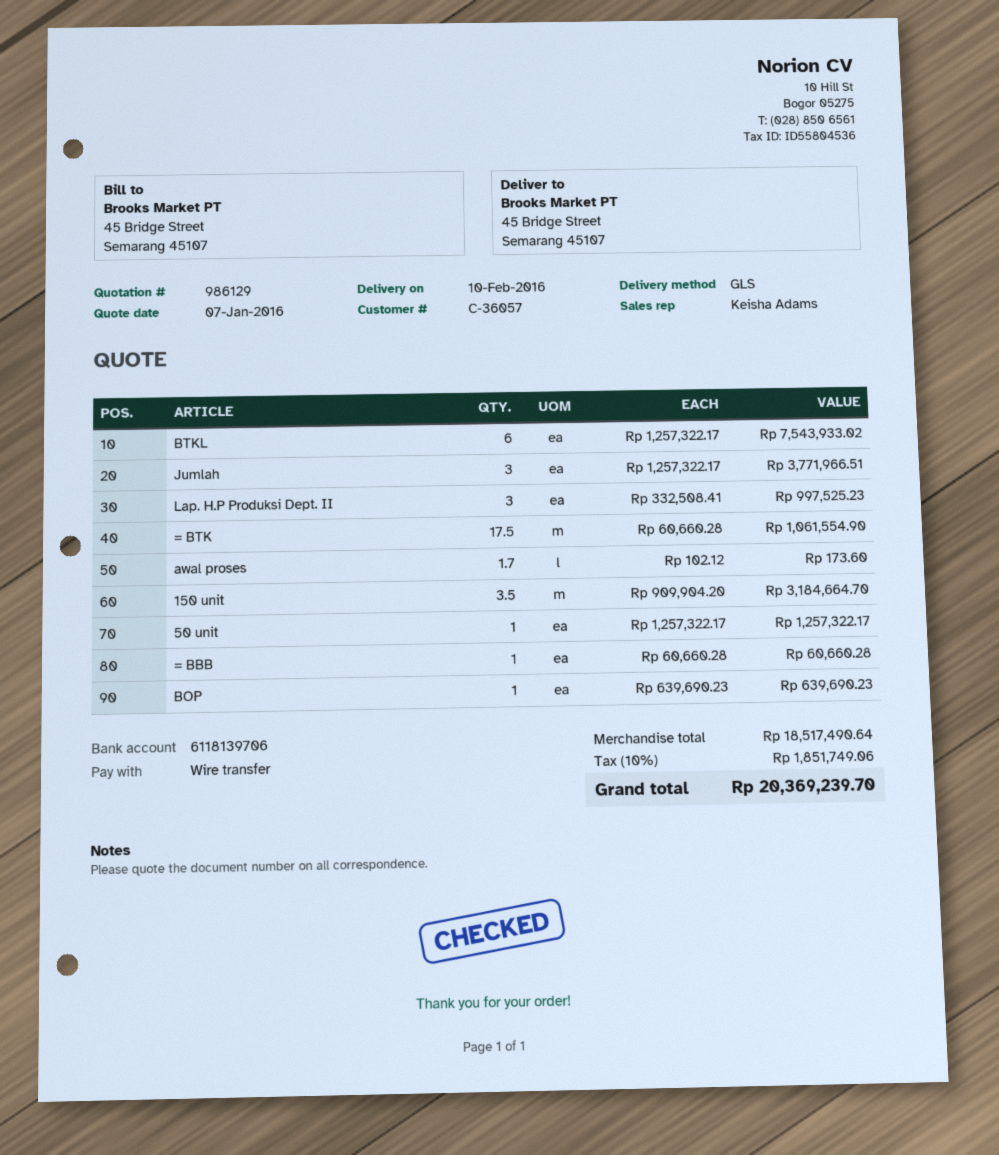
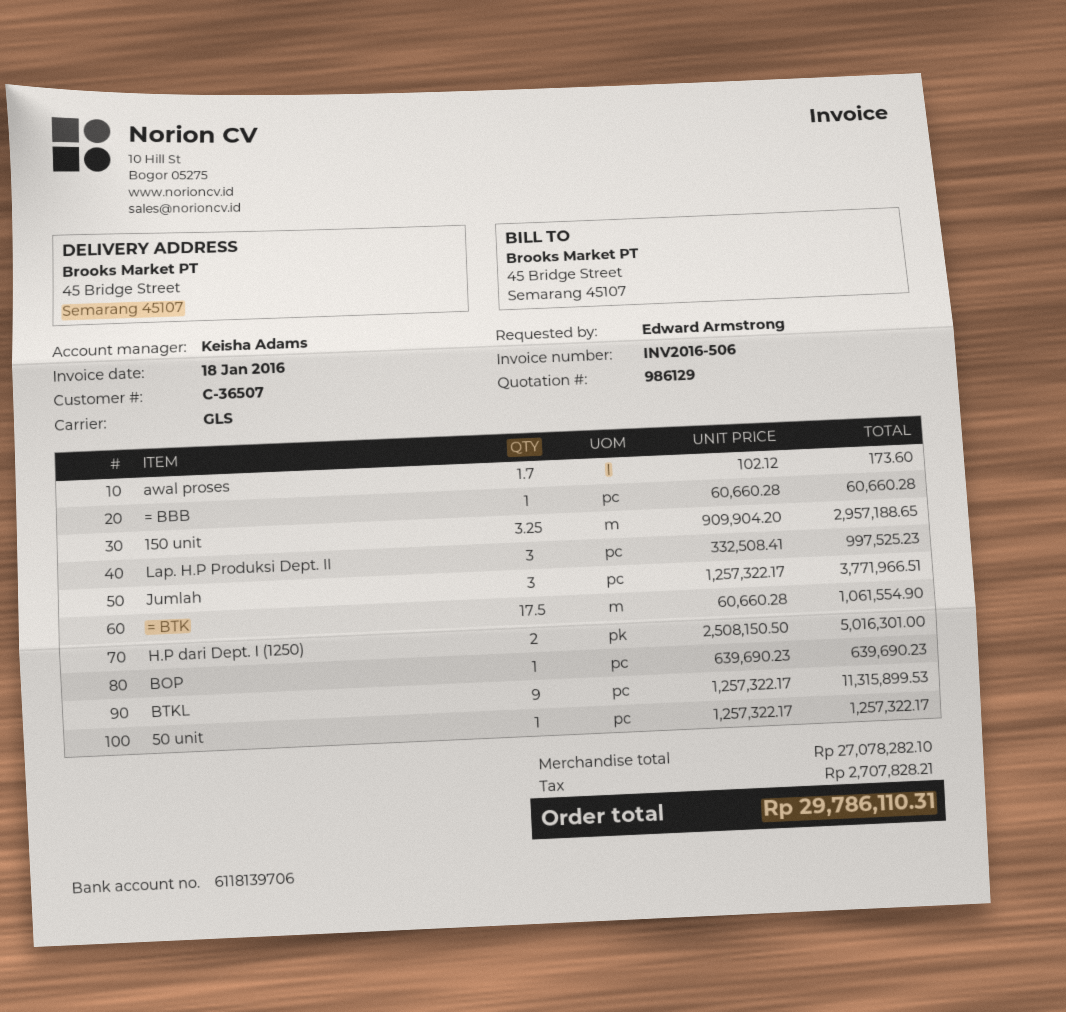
customer number: C-36057 -> C-36507
BTKL: 6 x 1257322.17 = 7543933.02 -> 9 x 1257322.17 = 11315899.53
150 unit: 3.5 x 909904.20 = 3184664.70 -> 3.25 x 909904.20 = 2957188.65
H.P dari Dept. I (1250): none -> 2 x 2508150.50 = 5016301.00
subtotal: 18517490.64 -> 27078282.10
tax: 1851749.06 -> 2707828.21
total: 20369239.70 -> 29786110.31

